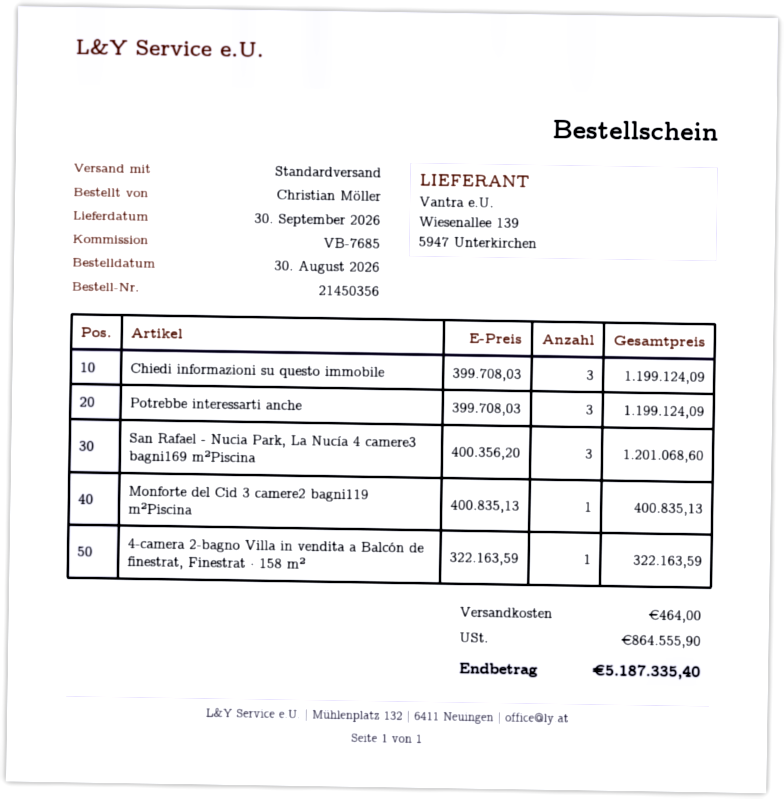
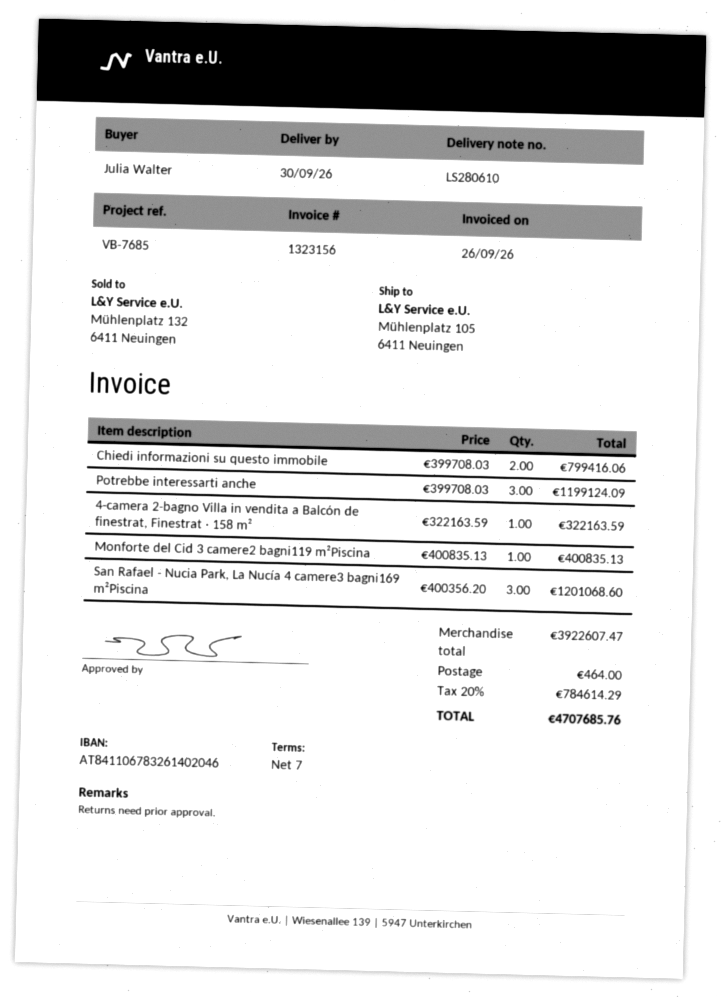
ordered by: Christian Möller -> Julia Walter
Chiedi informazioni su questo immobile: 3 x 399708.03 = 1199124.09 -> 2 x 399708.03 = 799416.06
tax: 864555.90 -> 784614.29
total: 5187335.40 -> 4707685.76

